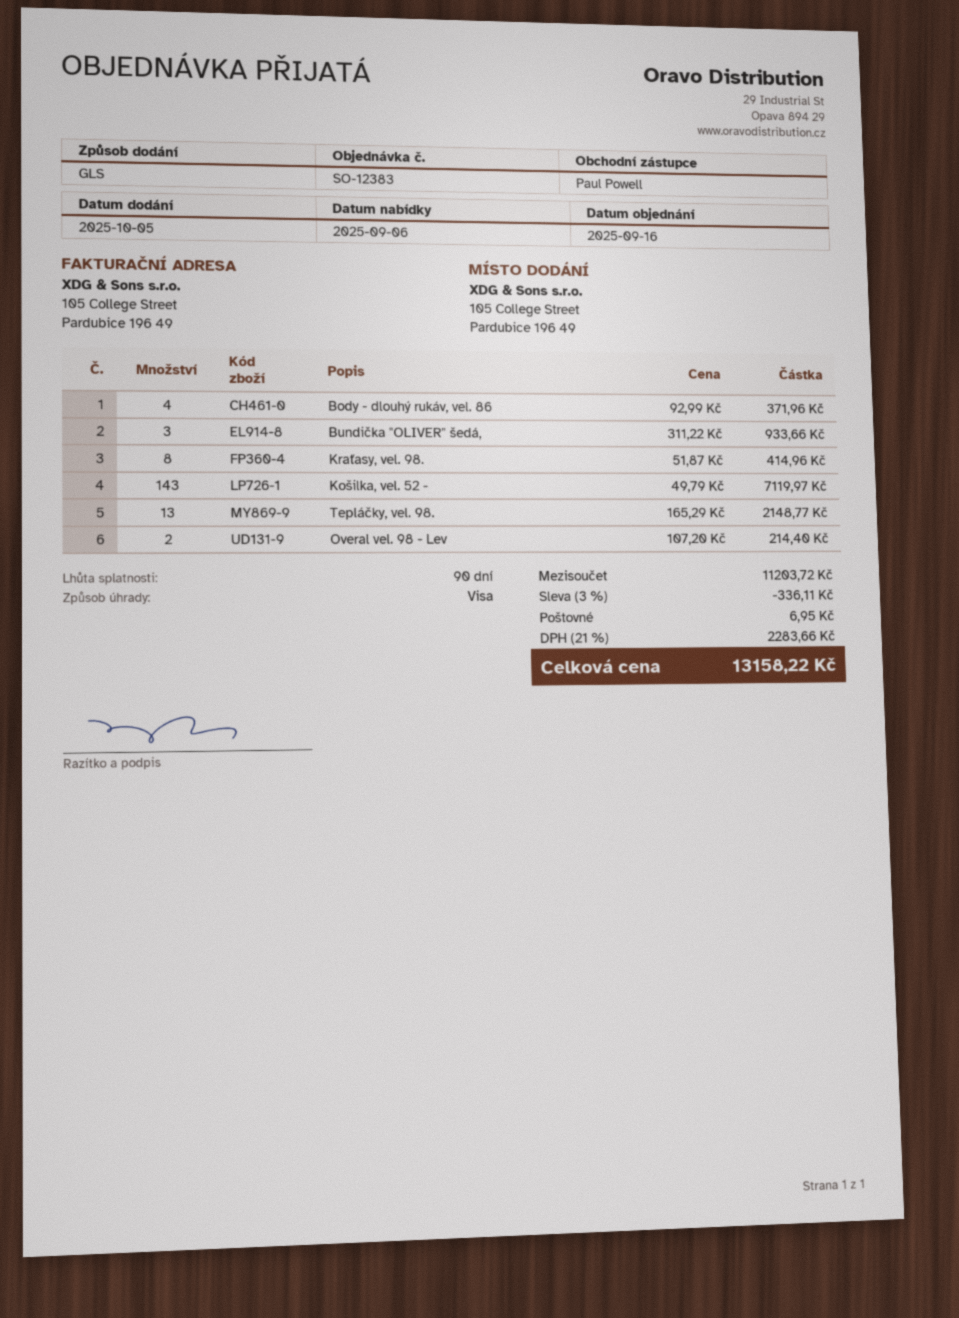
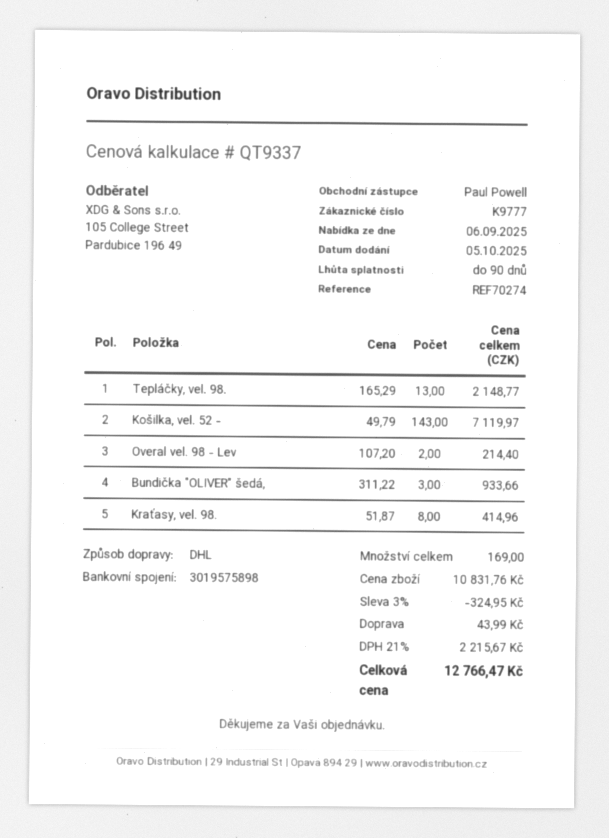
shipping method: GLS -> DHL
Body - dlouhý rukáv, vel. 86: 4 x 92.99 = 371.96 -> none
subtotal: 11203.72 -> 10831.76
discount: 3% = 336.11 -> 3% = 324.95
shipping: 6.95 -> 43.99
tax: 21% = 2283.66 -> 21% = 2215.67
total: 13158.22 -> 12766.47

